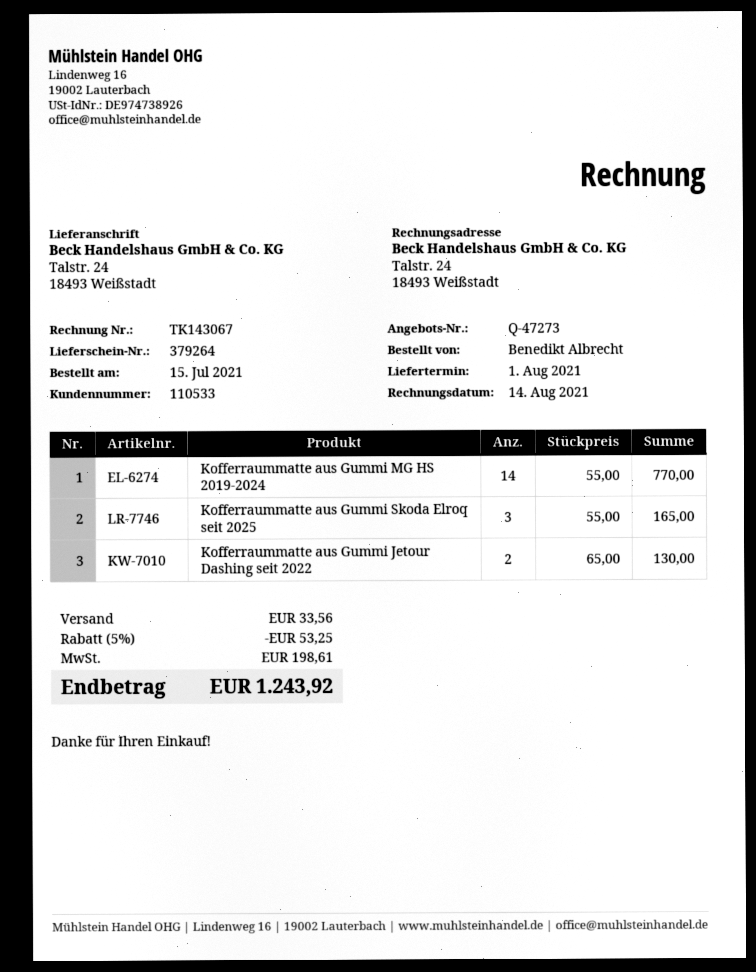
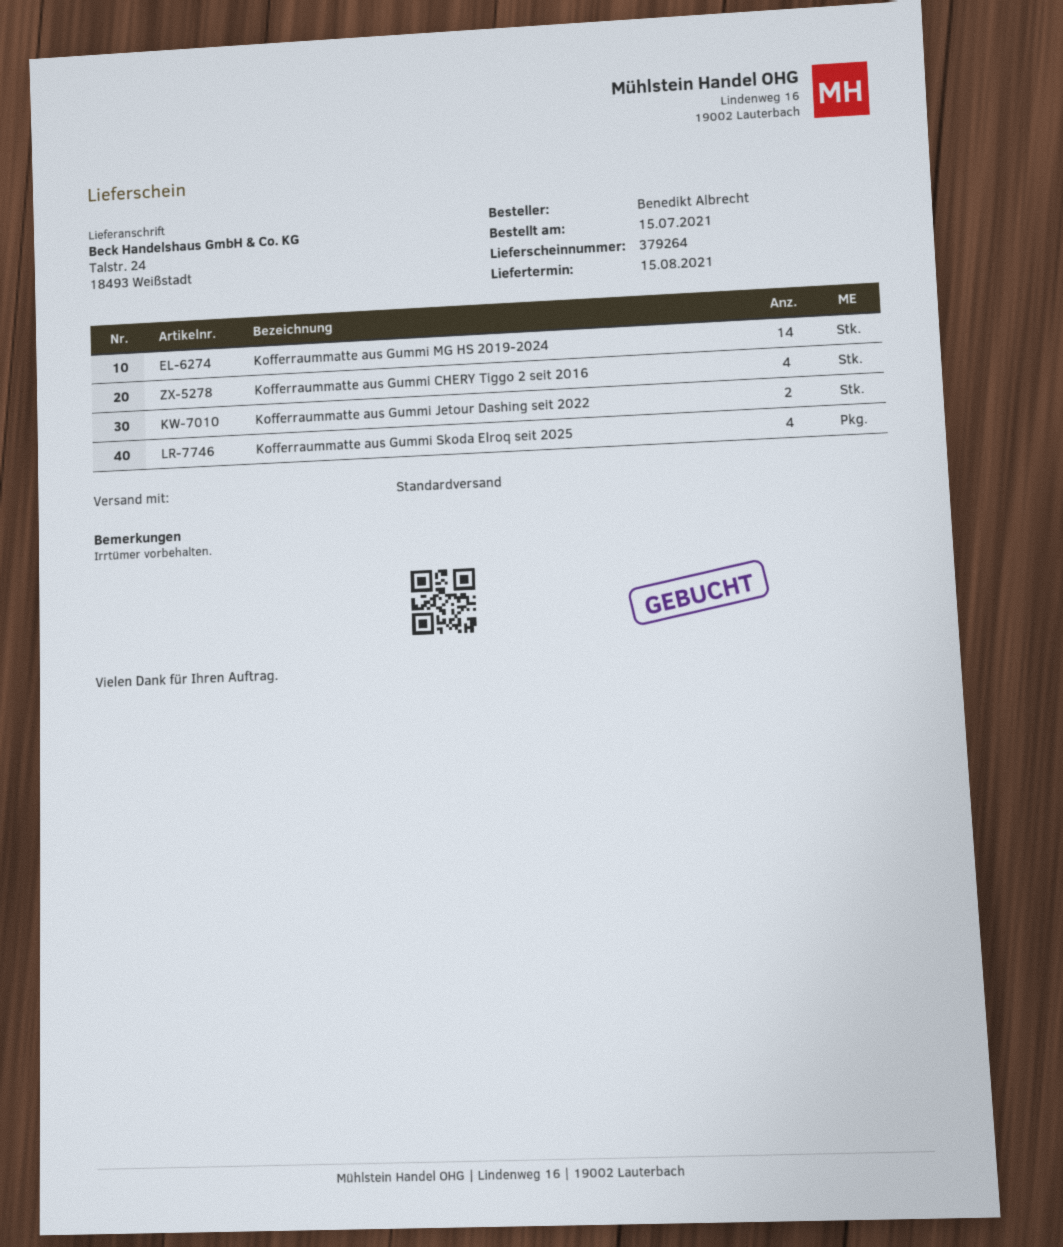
delivery date: 2021-08-01 -> 2021-08-15
Kofferraummatte aus Gummi Skoda Elroq seit 2025: 3 -> 4
Kofferraummatte aus Gummi CHERY Tiggo 2 seit 2016: none -> 4

